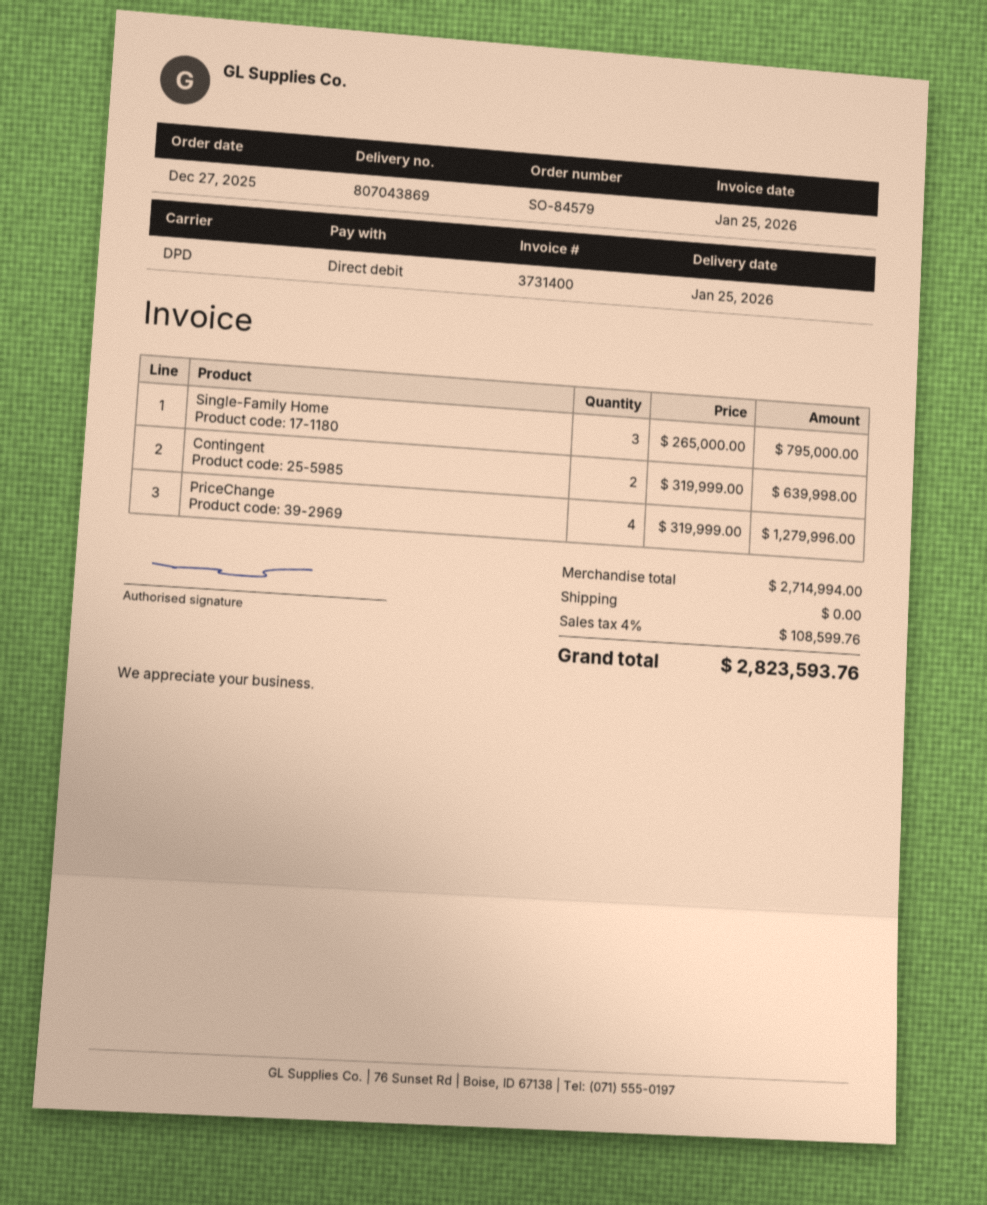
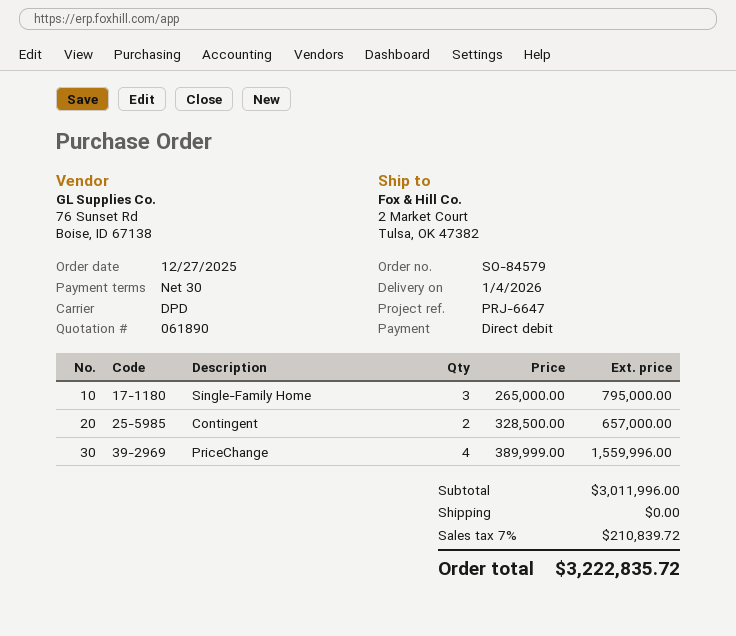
delivery date: 2026-01-25 -> 2026-01-04
Contingent: 2 x 319999.00 = 639998.00 -> 2 x 328500.00 = 657000.00
PriceChange: 4 x 319999.00 = 1279996.00 -> 4 x 389999.00 = 1559996.00
subtotal: 2714994.00 -> 3011996.00
tax: 4% = 108599.76 -> 7% = 210839.72
total: 2823593.76 -> 3222835.72

